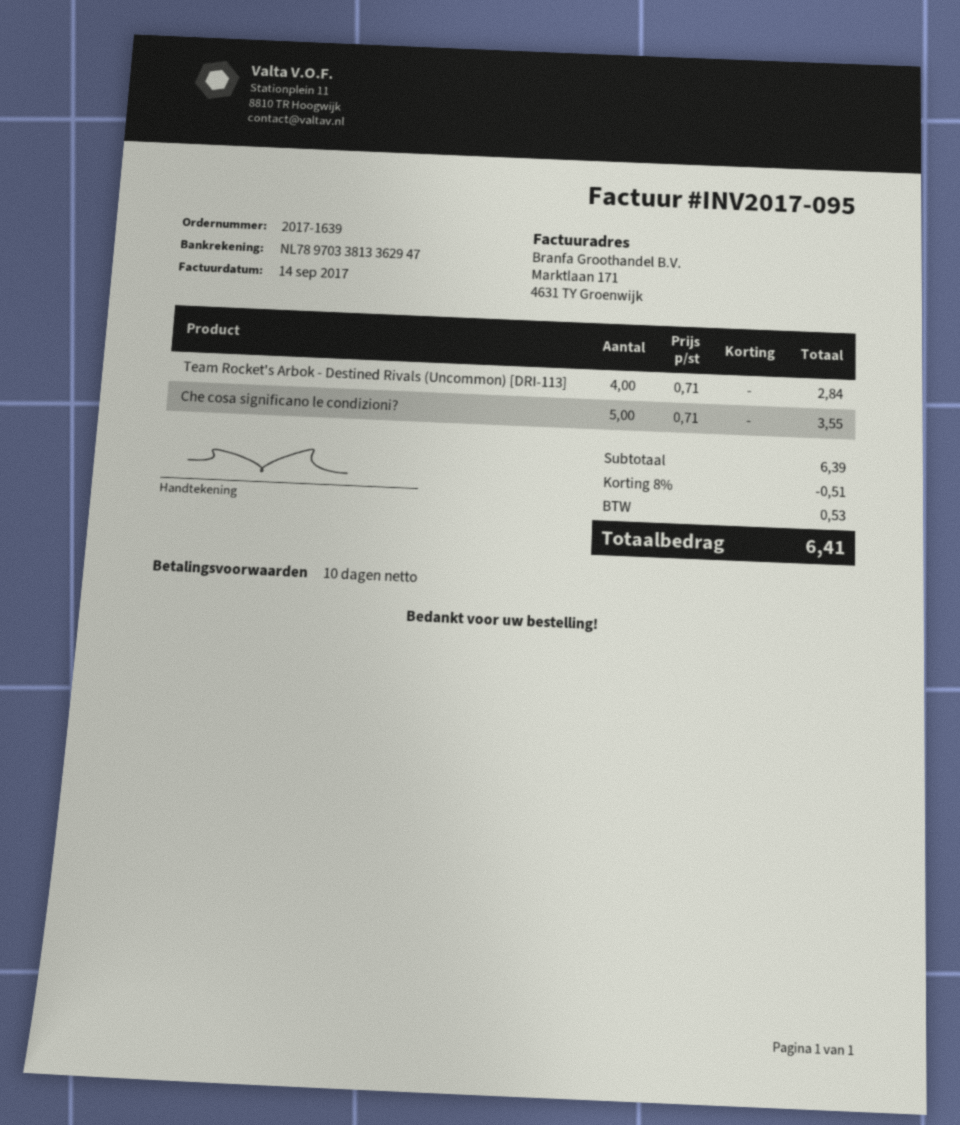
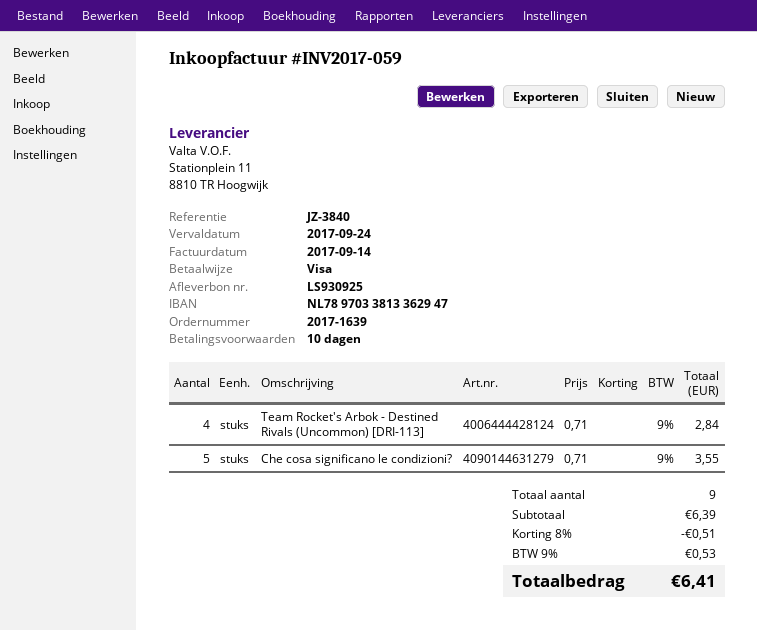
invoice number: INV2017-095 -> INV2017-059

